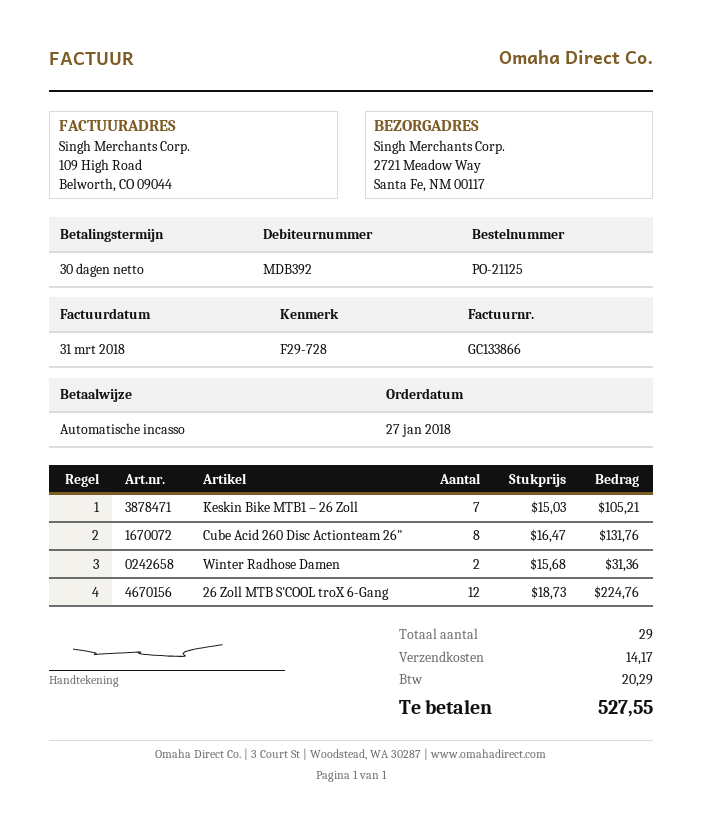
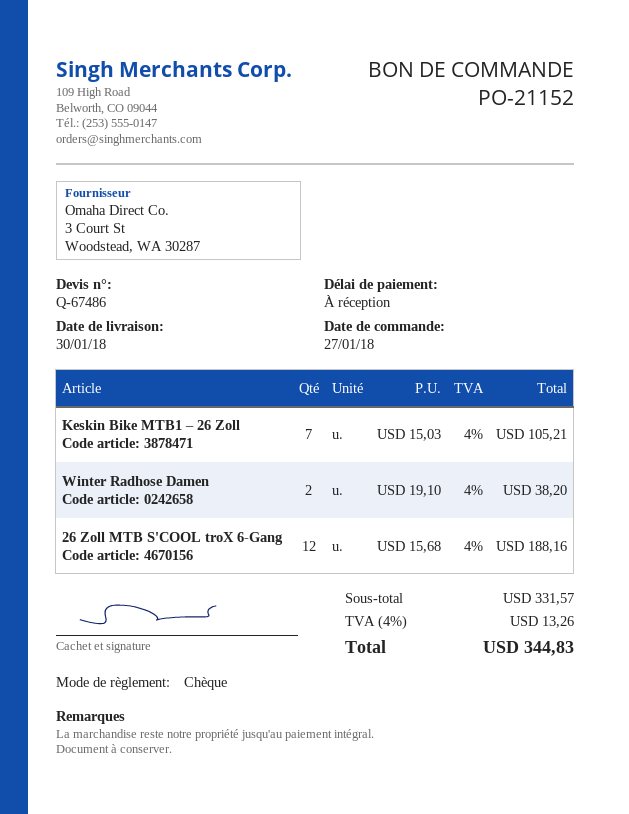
order number: PO-21125 -> PO-21152
payment terms: 30 days -> on receipt
payment method: direct debit -> cheque
Cube Acid 260 Disc Actionteam 26": 8 x 16.47 = 131.76 -> none
Winter Radhose Damen: 2 x 15.68 = 31.36 -> 2 x 19.10 = 38.20
26 Zoll MTB S'COOL troX 6-Gang: 12 x 18.73 = 224.76 -> 12 x 15.68 = 188.16
shipping: 14.17 -> none
tax: 20.29 -> 13.26
total: 527.55 -> 344.83

